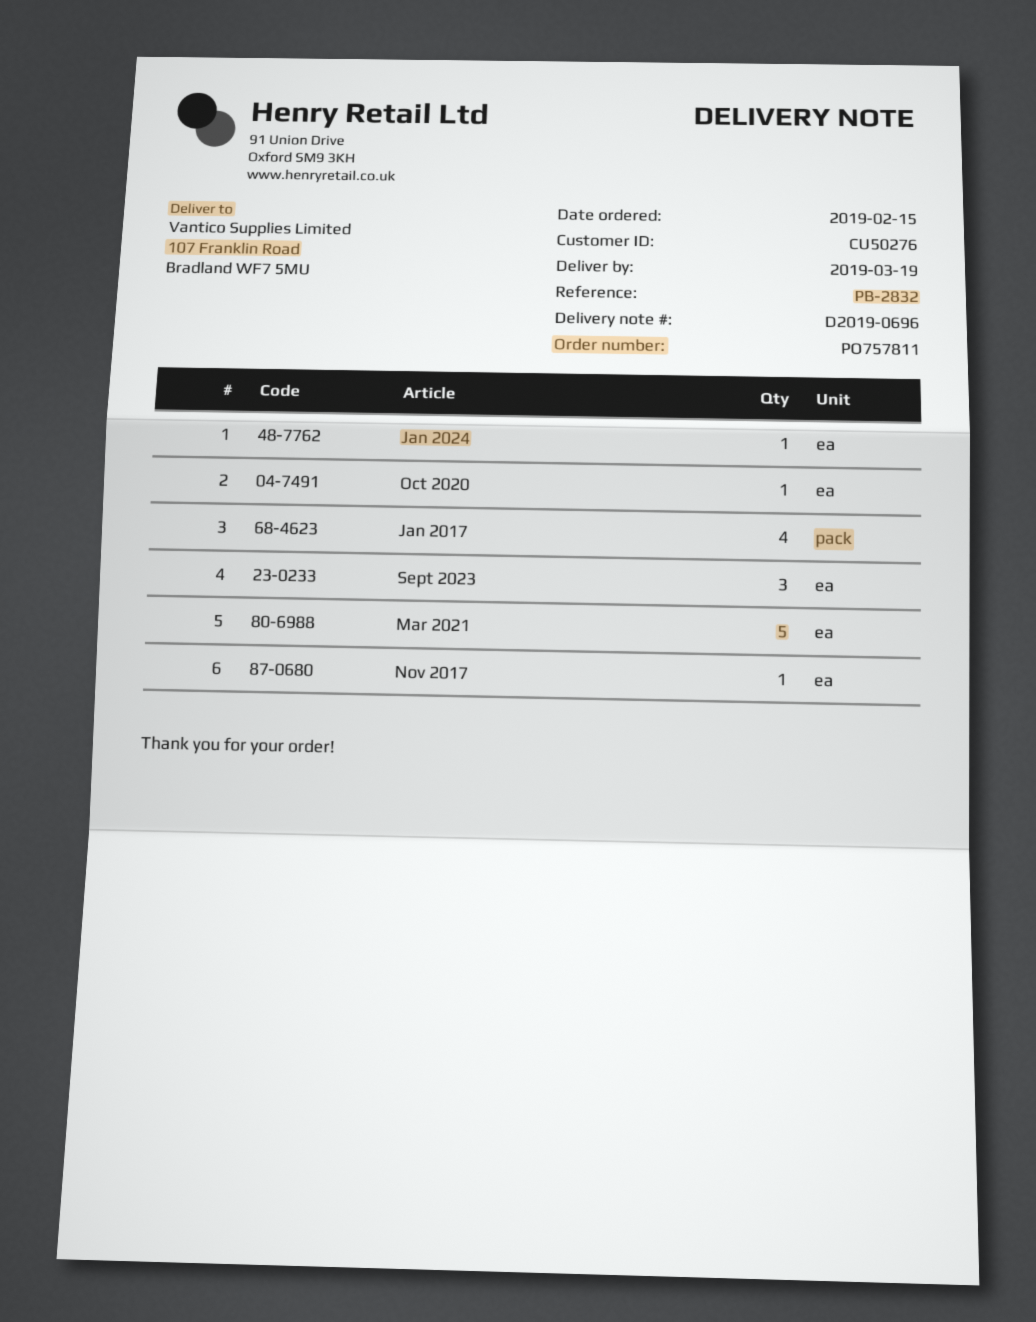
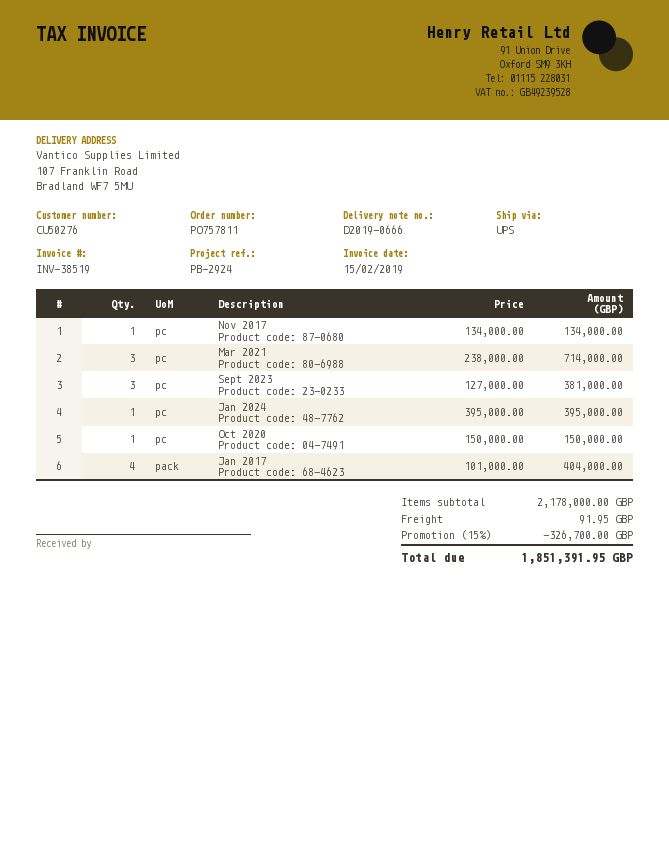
delivery note number: D2019-0696 -> D2019-0666
reference: PB-2832 -> PB-2924
Mar 2021: 5 -> 3

